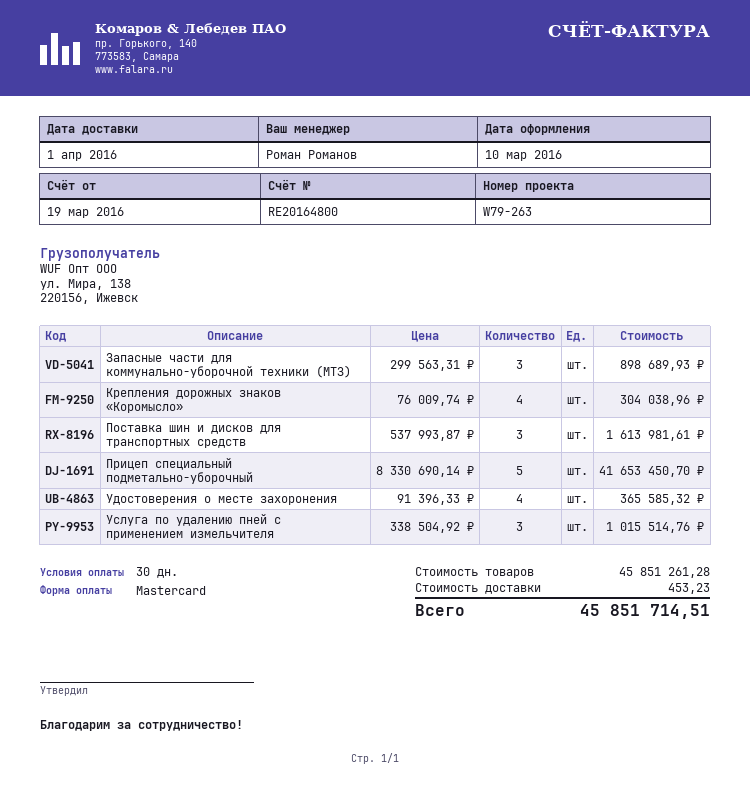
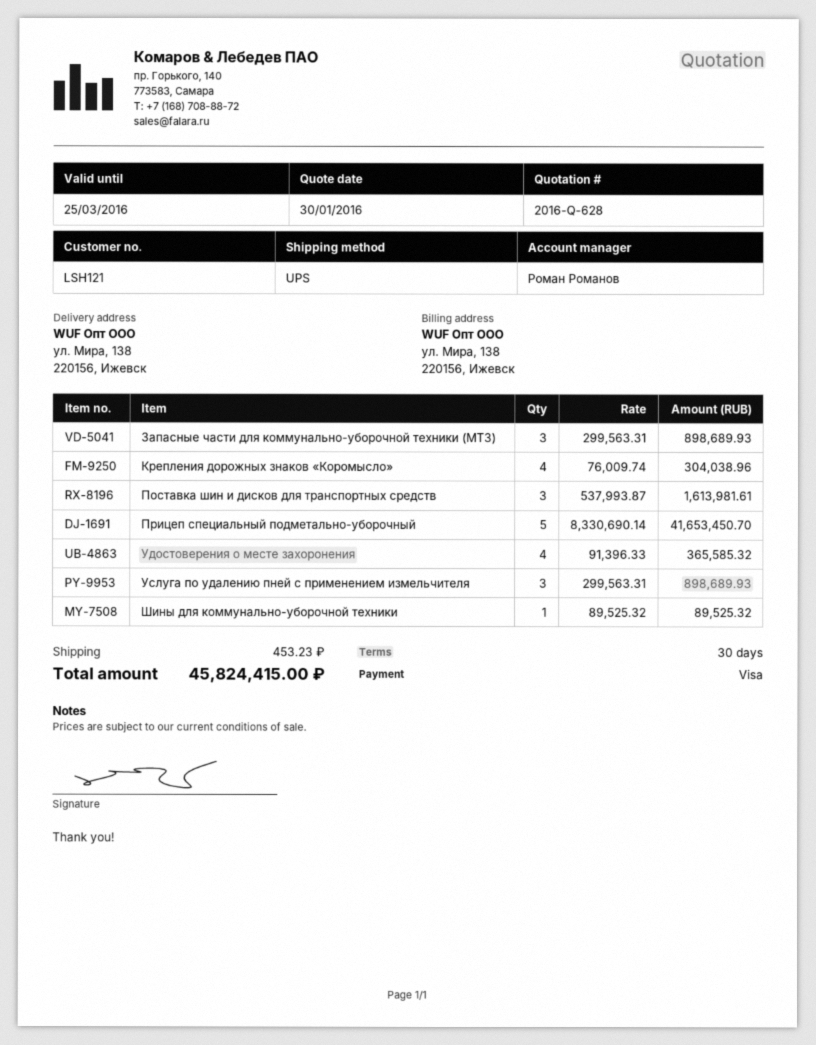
payment method: Mastercard -> Visa
Услуга по удалению пней с применением измельчителя: 3 x 338504.92 = 1015514.76 -> 3 x 299563.31 = 898689.93
Шины для коммунально-уборочной техники: none -> 1 x 89525.32 = 89525.32
total: 45851714.51 -> 45824415.00

